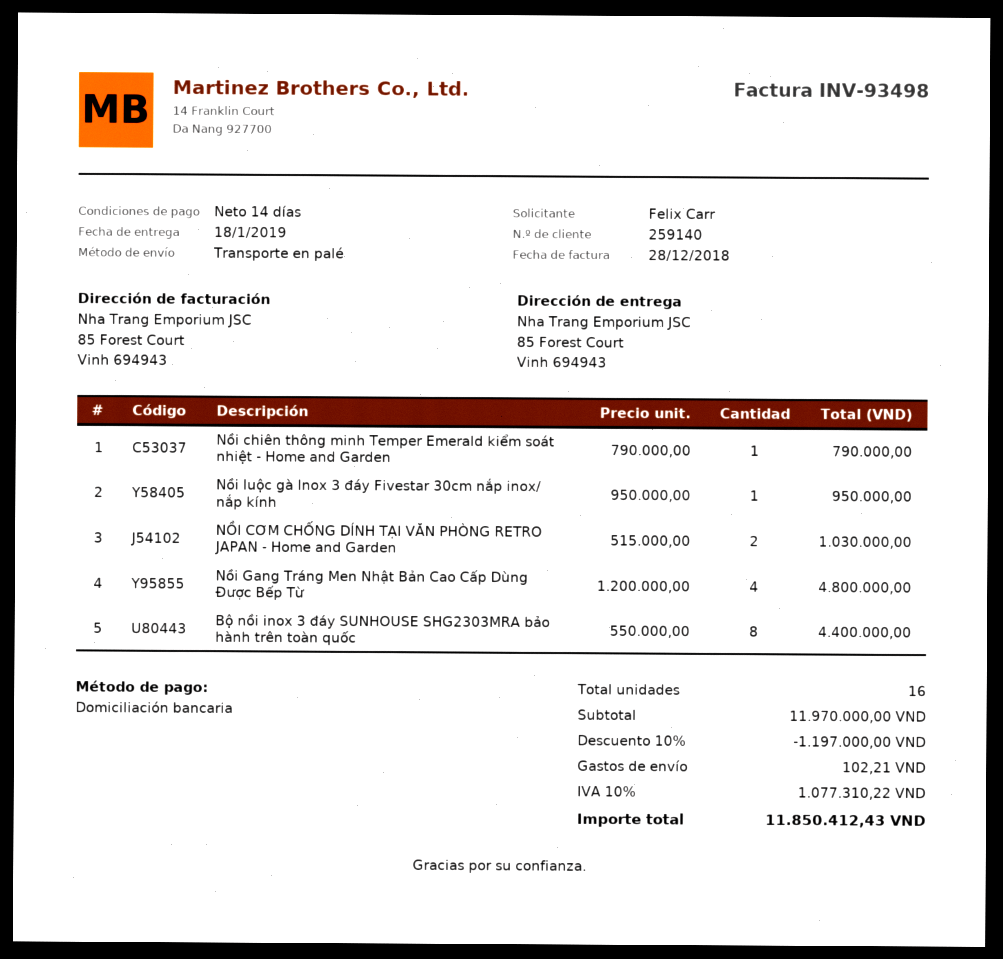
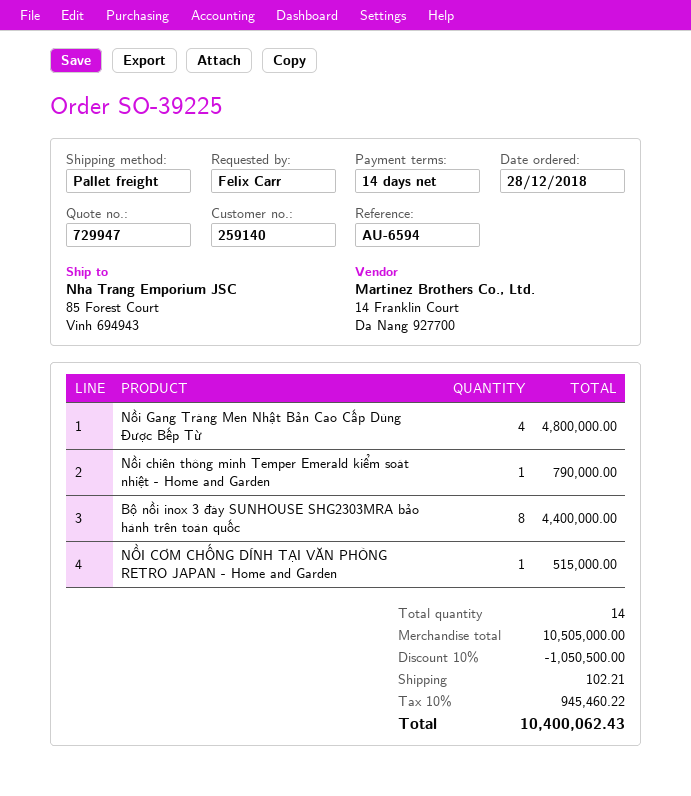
Nồi luộc gà Inox 3 đáy Fivestar 30cm nắp inox/ nắp kính: 1 for 950000.00 -> none
NỒI CƠM CHỐNG DÍNH TẠI VĂN PHÒNG RETRO JAPAN - Home and Garden: 2 for 1030000.00 -> 1 for 515000.00
total quantity: 16 -> 14
subtotal: 11970000.00 -> 10505000.00
discount: 10% = 1197000.00 -> 10% = 1050500.00
tax: 10% = 1077310.22 -> 10% = 945460.22
total: 11850412.43 -> 10400062.43

